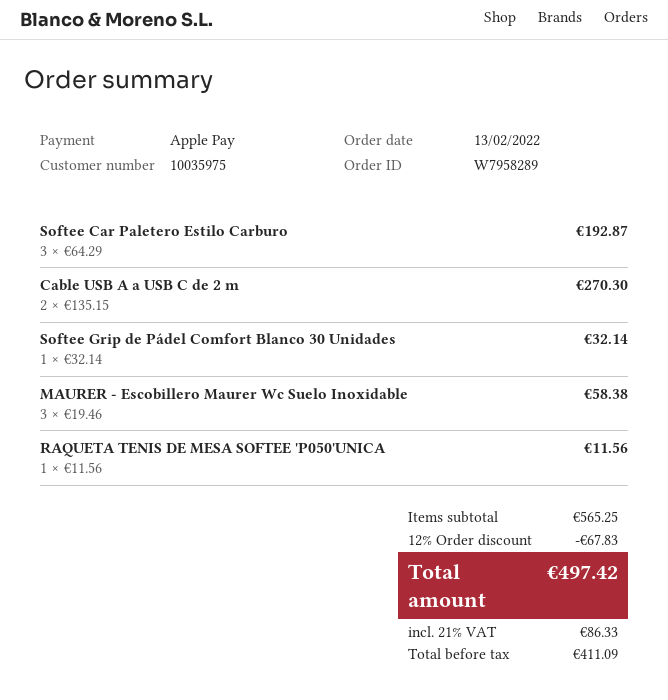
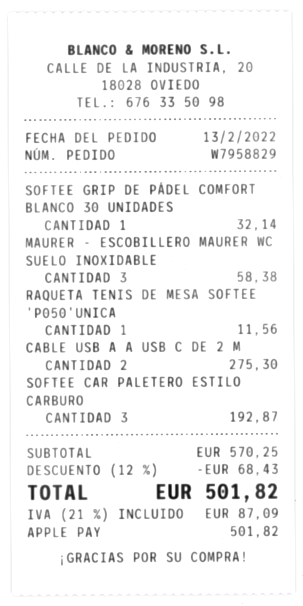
order number: W7958289 -> W7958829
Cable USB A a USB C de 2 m: 2 for 270.30 -> 2 for 275.30
subtotal: 565.25 -> 570.25
discount: 12% = 67.83 -> 12% = 68.43
tax: 21% = 86.33 -> 21% = 87.09
total: 497.42 -> 501.82

